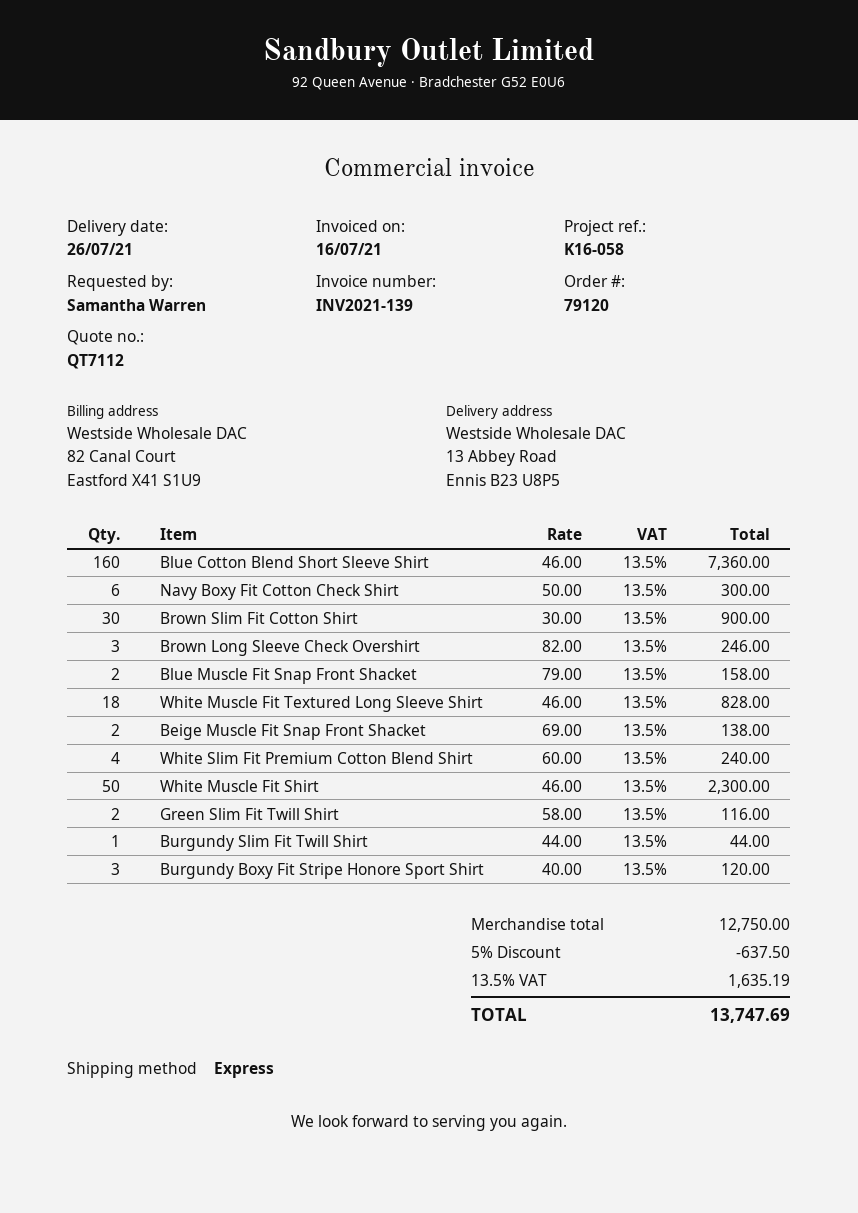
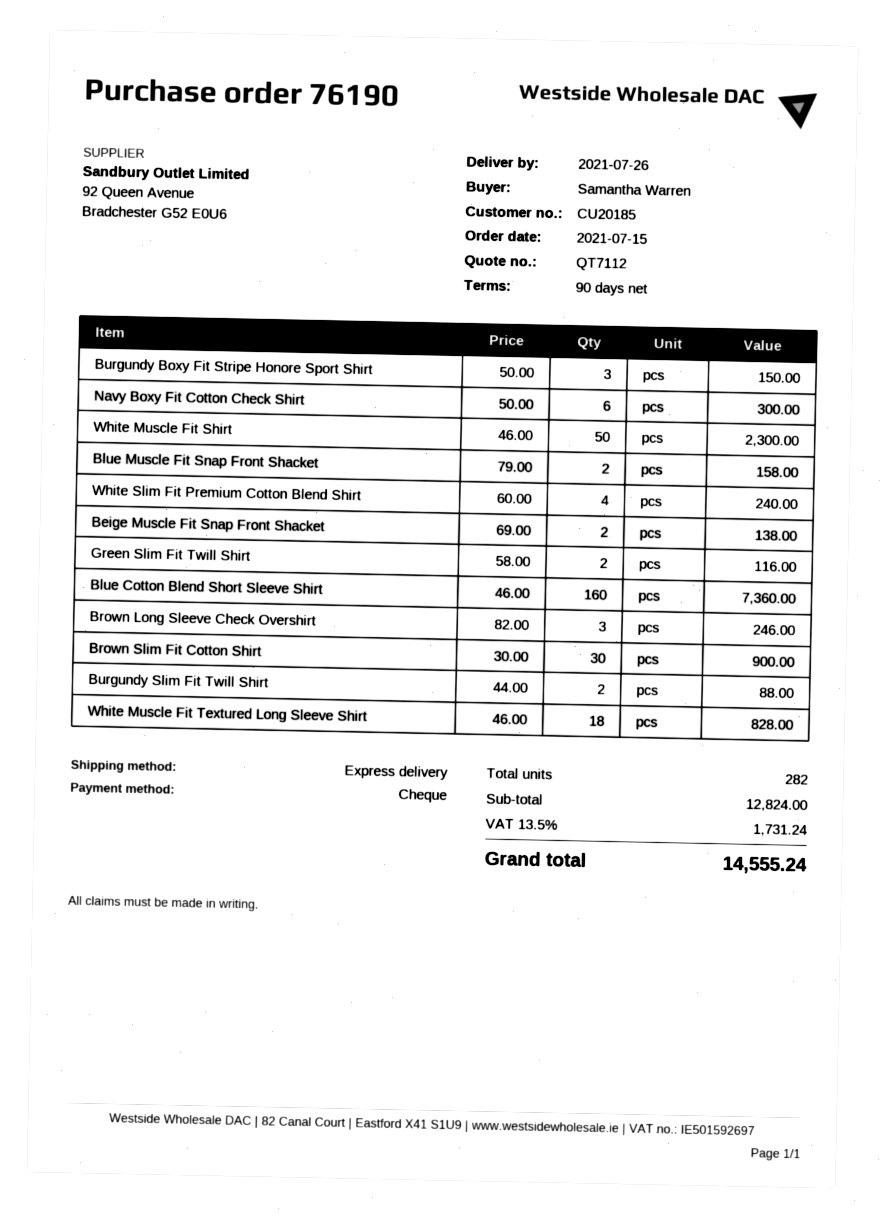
order number: 79120 -> 76190
Burgundy Slim Fit Twill Shirt: 1 x 44.00 = 44.00 -> 2 x 44.00 = 88.00
Burgundy Boxy Fit Stripe Honore Sport Shirt: 3 x 40.00 = 120.00 -> 3 x 50.00 = 150.00
subtotal: 12750.00 -> 12824.00
discount: 5% = 637.50 -> none
tax: 13.5% = 1635.19 -> 13.5% = 1731.24
total: 13747.69 -> 14555.24

